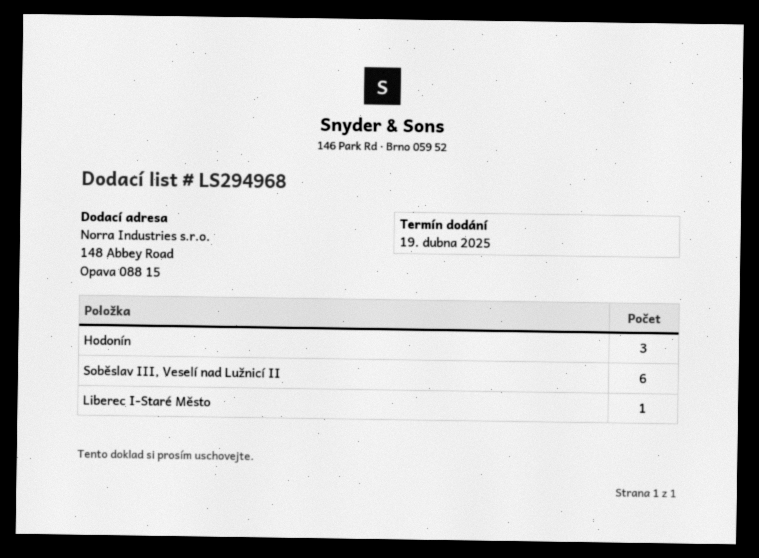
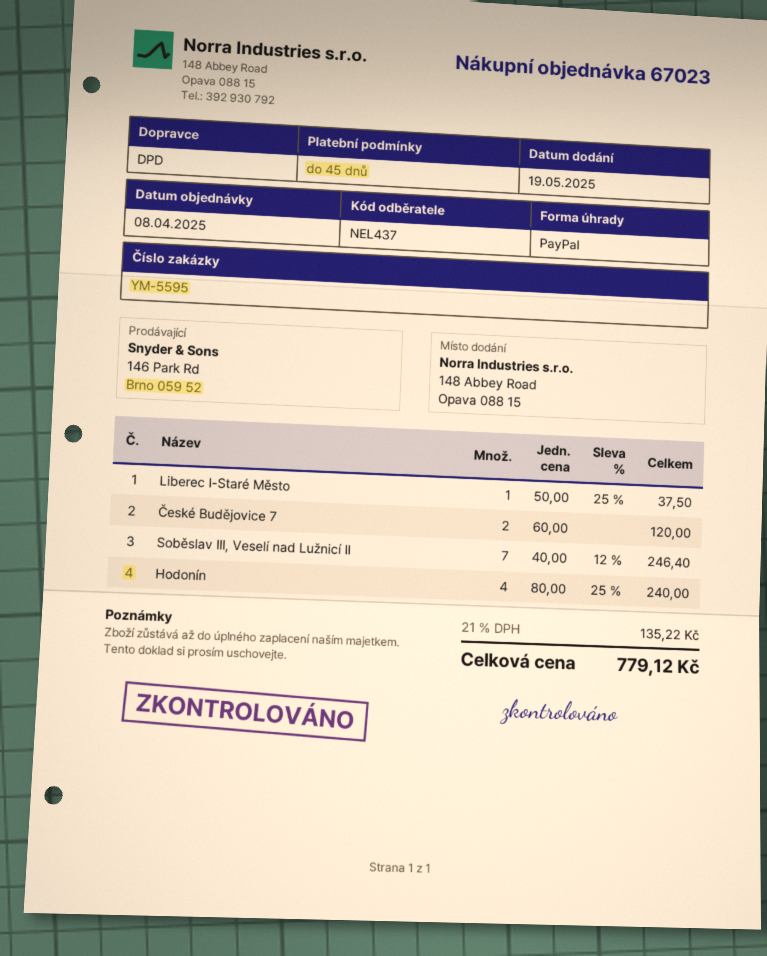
delivery date: 2025-04-19 -> 2025-05-19
Hodonín: 3 -> 4
Soběslav III, Veselí nad Lužnicí II: 6 -> 7
České Budějovice 7: none -> 2

